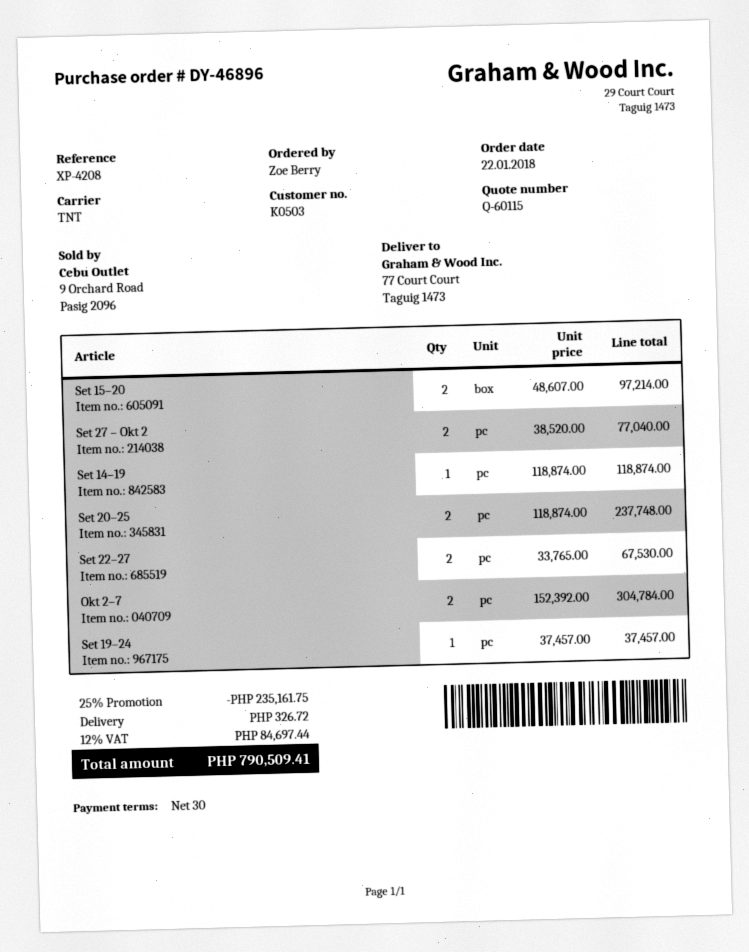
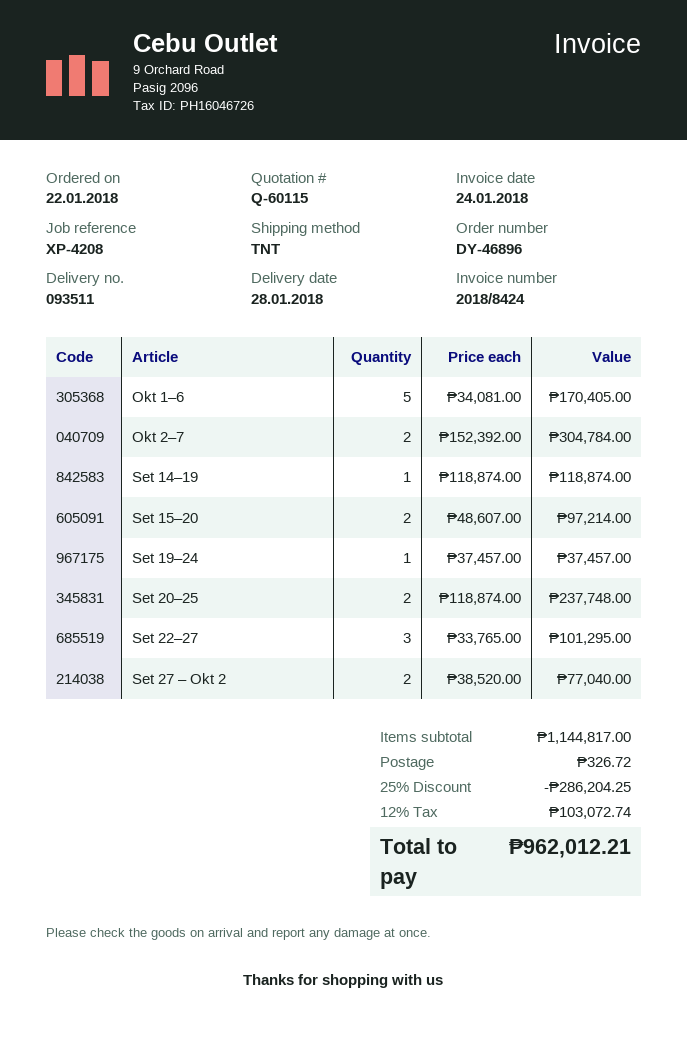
Set 22–27: 2 x 33765.00 = 67530.00 -> 3 x 33765.00 = 101295.00
Okt 1–6: none -> 5 x 34081.00 = 170405.00
discount: 25% = 235161.75 -> 25% = 286204.25
tax: 12% = 84697.44 -> 12% = 103072.74
total: 790509.41 -> 962012.21

